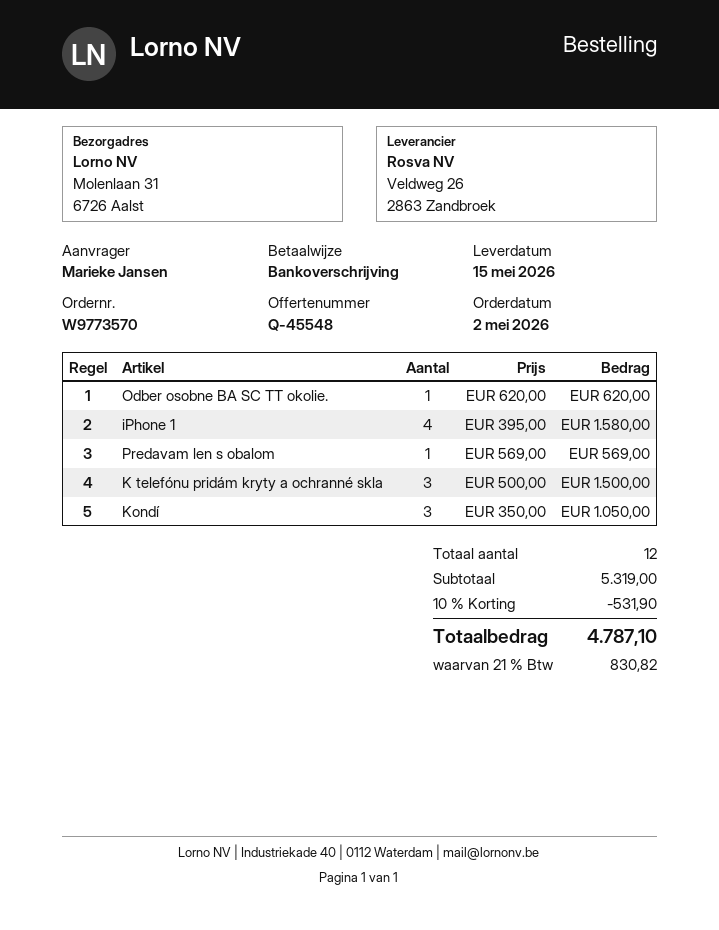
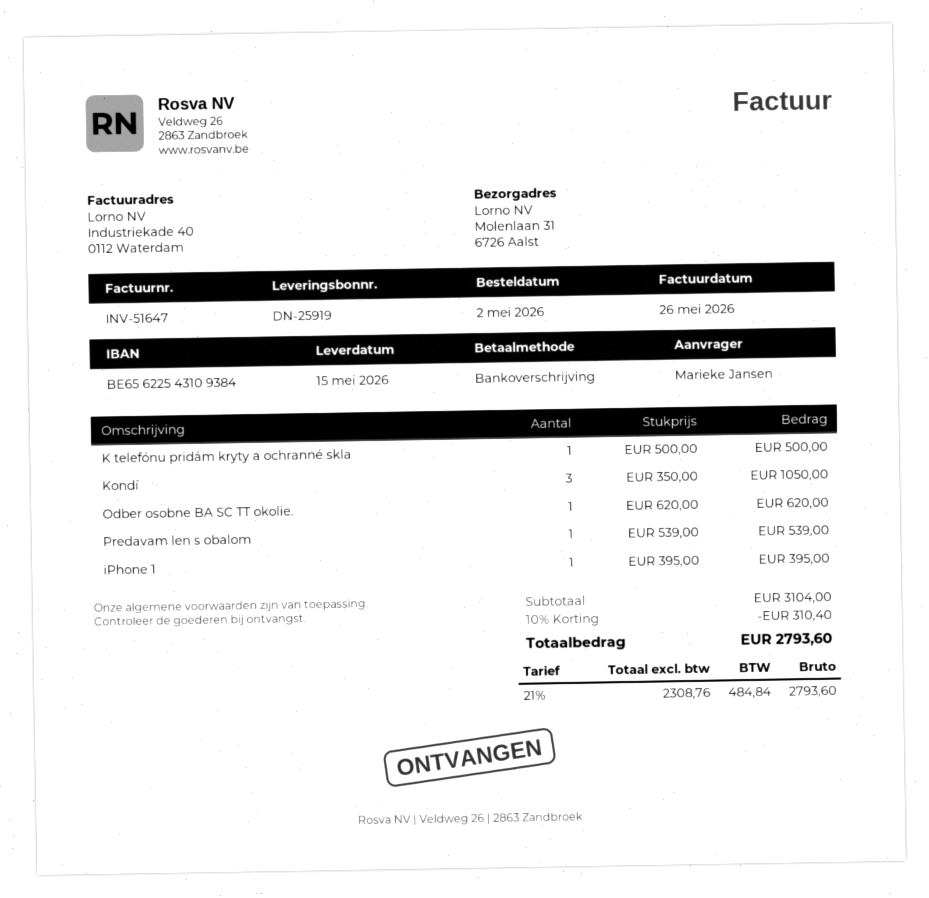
iPhone 1: 4 x 395.00 = 1580.00 -> 1 x 395.00 = 395.00
Predavam len s obalom: 1 x 569.00 = 569.00 -> 1 x 539.00 = 539.00
K telefónu pridám kryty a ochranné skla: 3 x 500.00 = 1500.00 -> 1 x 500.00 = 500.00
subtotal: 5319.00 -> 3104.00
discount: 10% = 531.90 -> 10% = 310.40
tax: 21% = 830.82 -> 21% = 484.84
total: 4787.10 -> 2793.60

